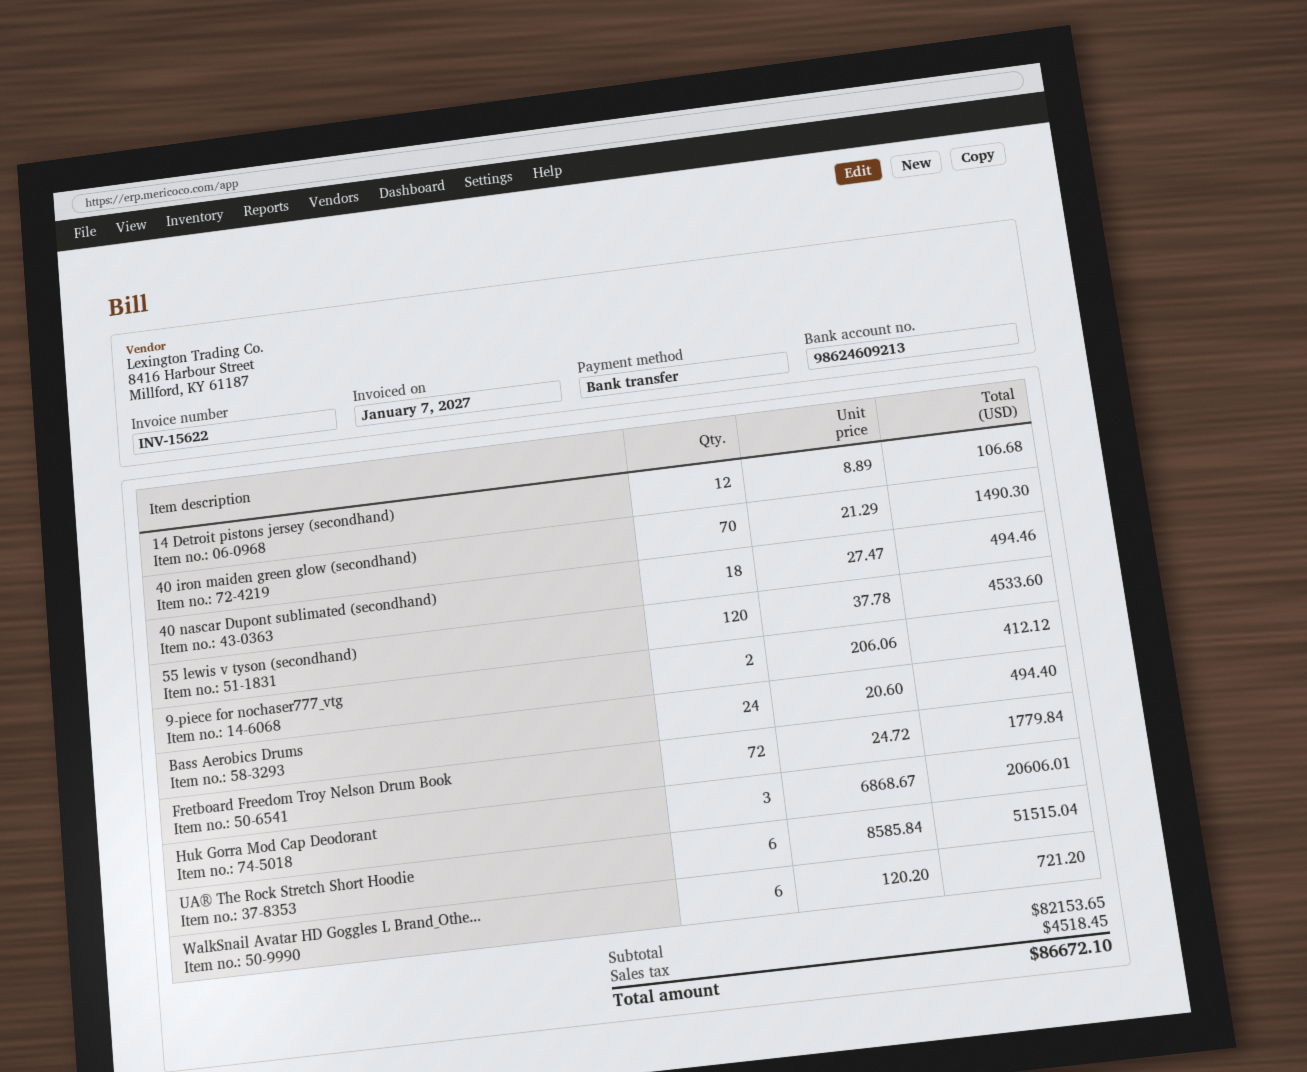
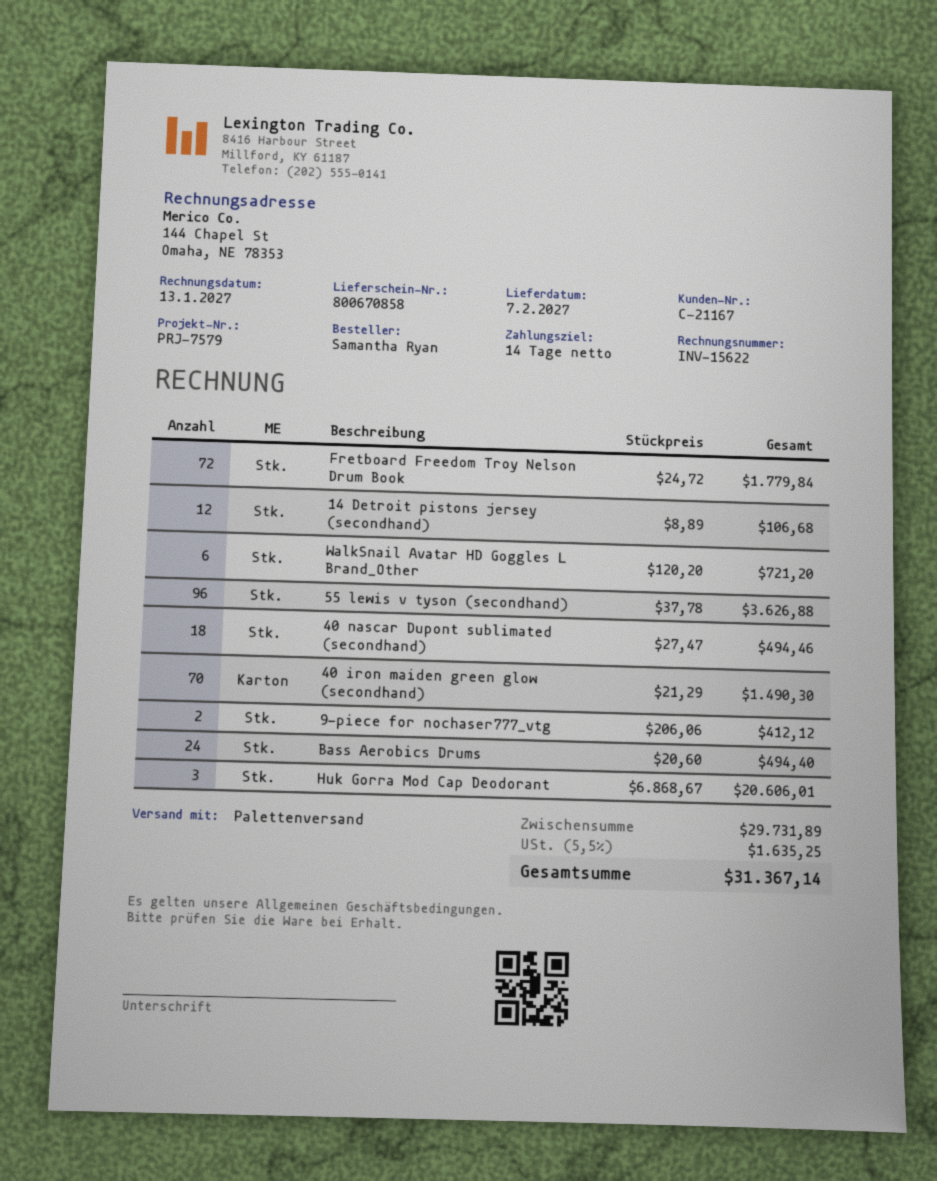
invoice date: 2027-01-07 -> 2027-01-13
55 lewis v tyson (secondhand): 120 x 37.78 = 4533.60 -> 96 x 37.78 = 3626.88
UA® The Rock Stretch Short Hoodie: 6 x 8585.84 = 51515.04 -> none
subtotal: 82153.65 -> 29731.89
tax: 4518.45 -> 1635.25
total: 86672.10 -> 31367.14

